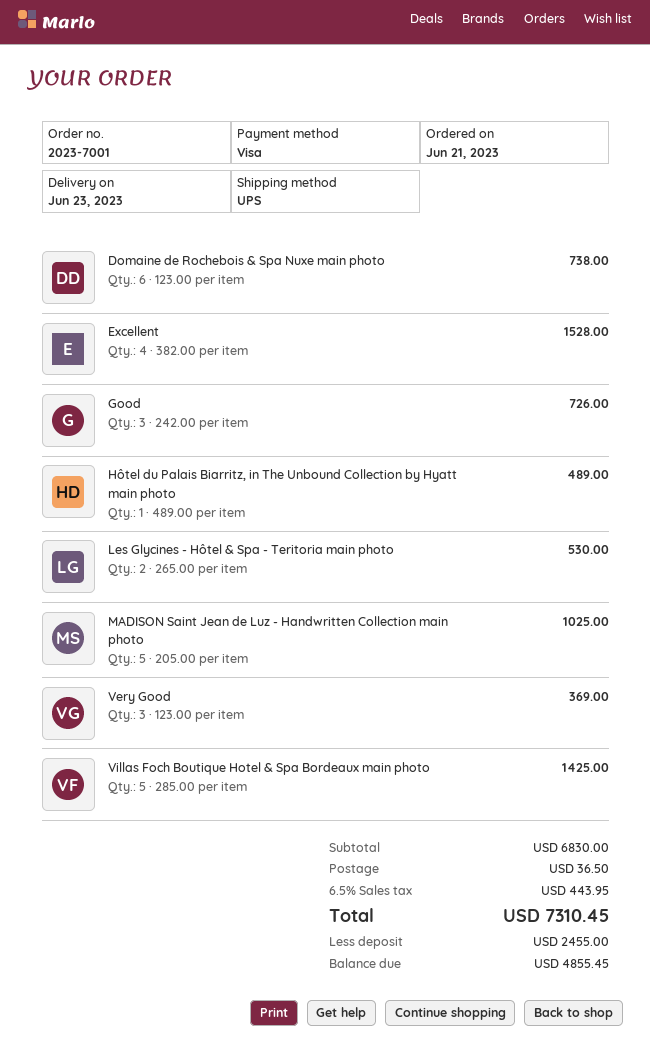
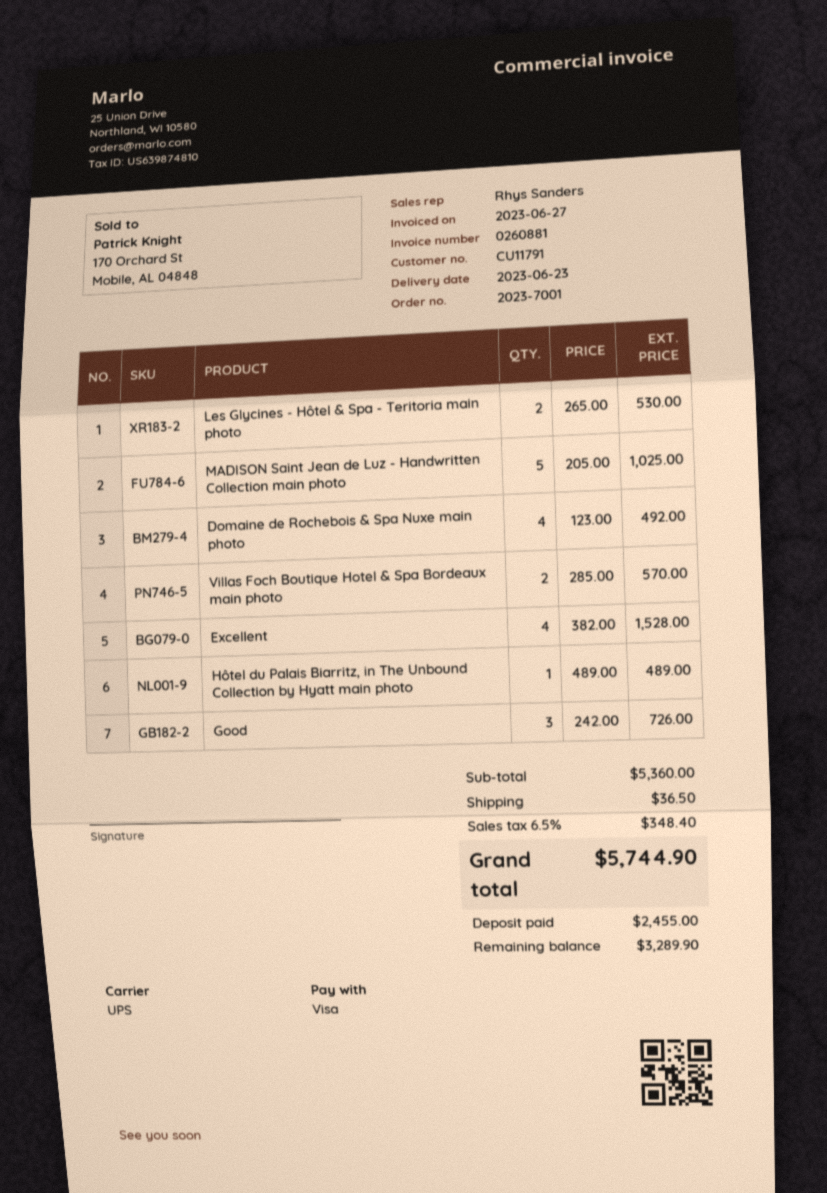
Domaine de Rochebois & Spa Nuxe main photo: 6 x 123.00 = 738.00 -> 4 x 123.00 = 492.00
Very Good: 3 x 123.00 = 369.00 -> none
Villas Foch Boutique Hotel & Spa Bordeaux main photo: 5 x 285.00 = 1425.00 -> 2 x 285.00 = 570.00
subtotal: 6830.00 -> 5360.00
tax: 6.5% = 443.95 -> 6.5% = 348.40
total: 7310.45 -> 5744.90
balance: 4855.45 -> 3289.90

